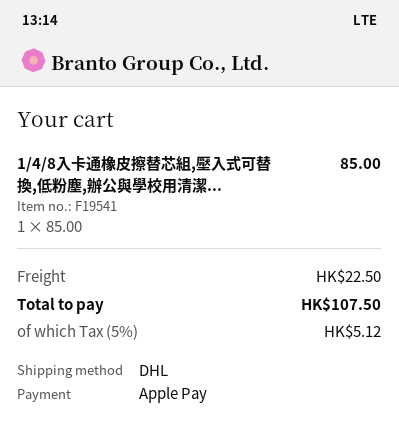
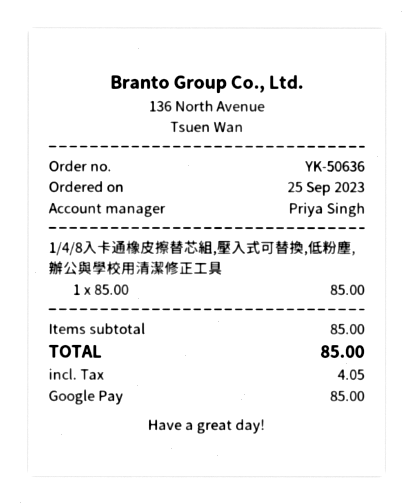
payment method: Apple Pay -> Google Pay
shipping: 22.50 -> none
tax: 5.12 -> 4.05
total: 107.50 -> 85.00

